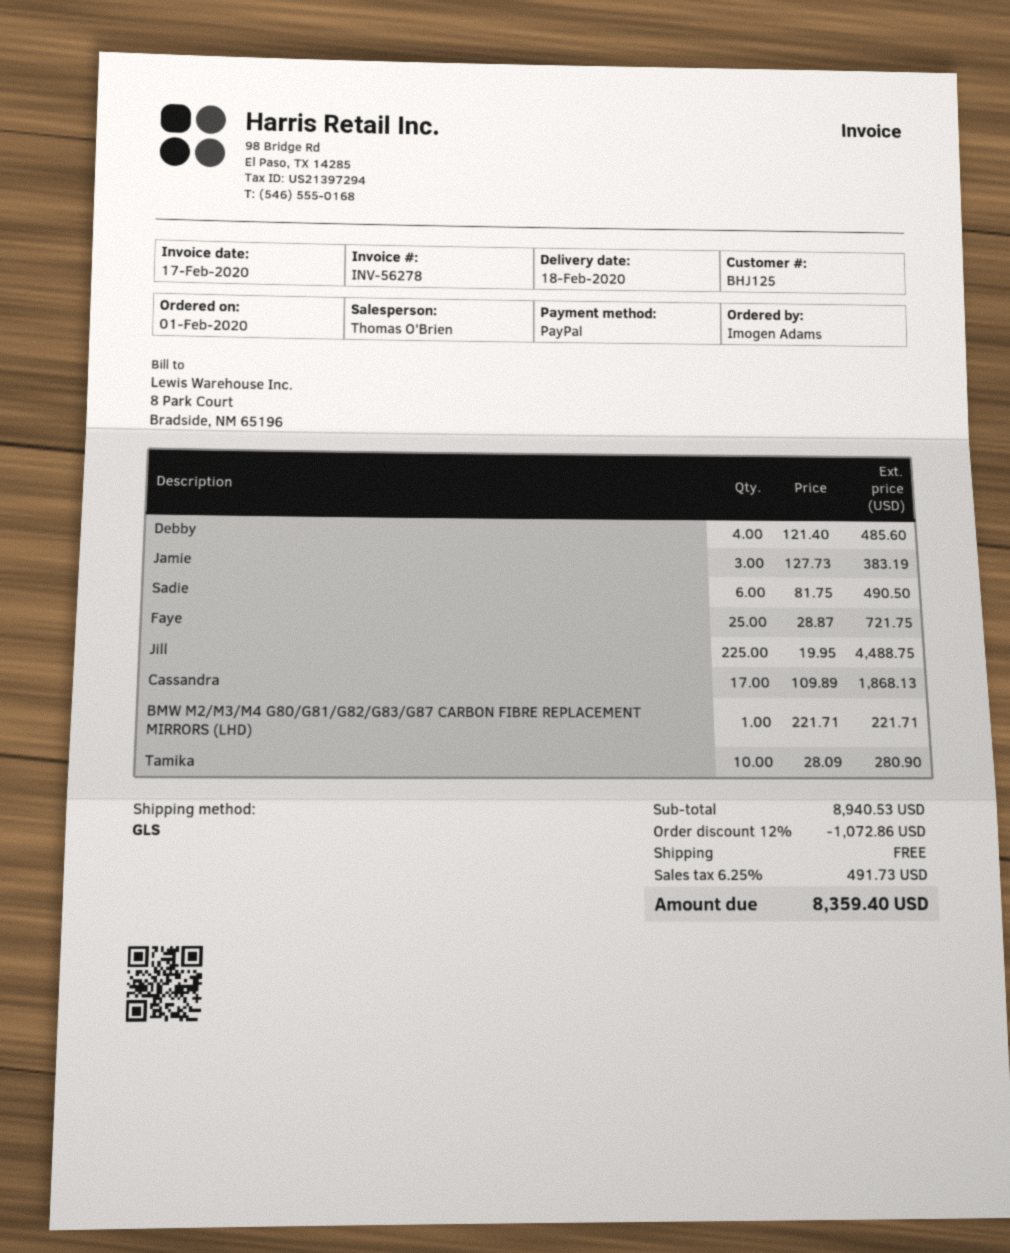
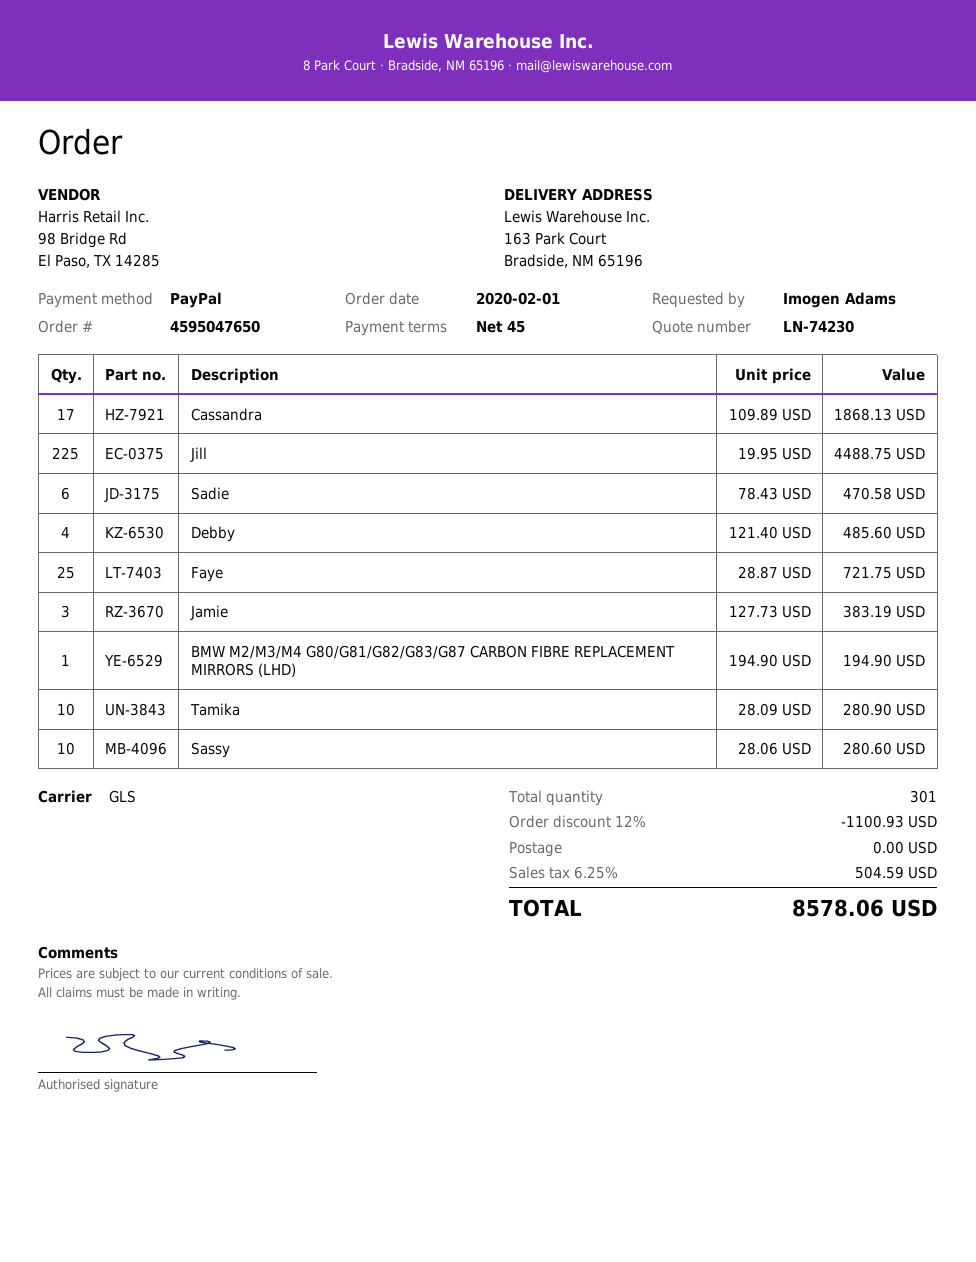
Sadie: 6 x 81.75 = 490.50 -> 6 x 78.43 = 470.58
BMW M2/M3/M4 G80/G81/G82/G83/G87 CARBON FIBRE REPLACEMENT MIRRORS (LHD): 1 x 221.71 = 221.71 -> 1 x 194.90 = 194.90
Sassy: none -> 10 x 28.06 = 280.60
discount: 12% = 1072.86 -> 12% = 1100.93
tax: 6.25% = 491.73 -> 6.25% = 504.59
total: 8359.40 -> 8578.06

